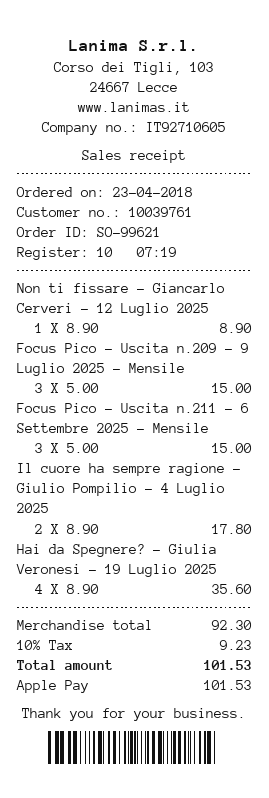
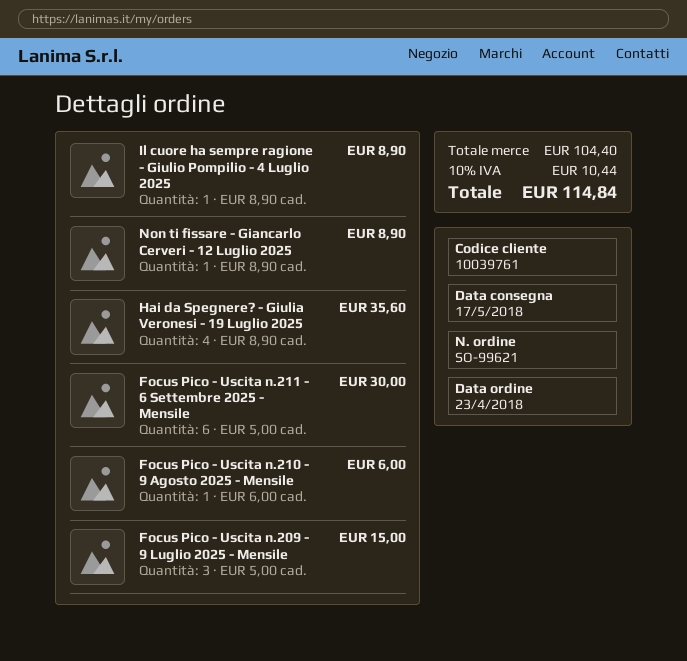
Focus Pico - Uscita n.211 - 6 Settembre 2025 - Mensile: 3 x 5.00 = 15.00 -> 6 x 5.00 = 30.00
Il cuore ha sempre ragione - Giulio Pompilio - 4 Luglio 2025: 2 x 8.90 = 17.80 -> 1 x 8.90 = 8.90
Focus Pico - Uscita n.210 - 9 Agosto 2025 - Mensile: none -> 1 x 6.00 = 6.00
subtotal: 92.30 -> 104.40
tax: 10% = 9.23 -> 10% = 10.44
total: 101.53 -> 114.84

